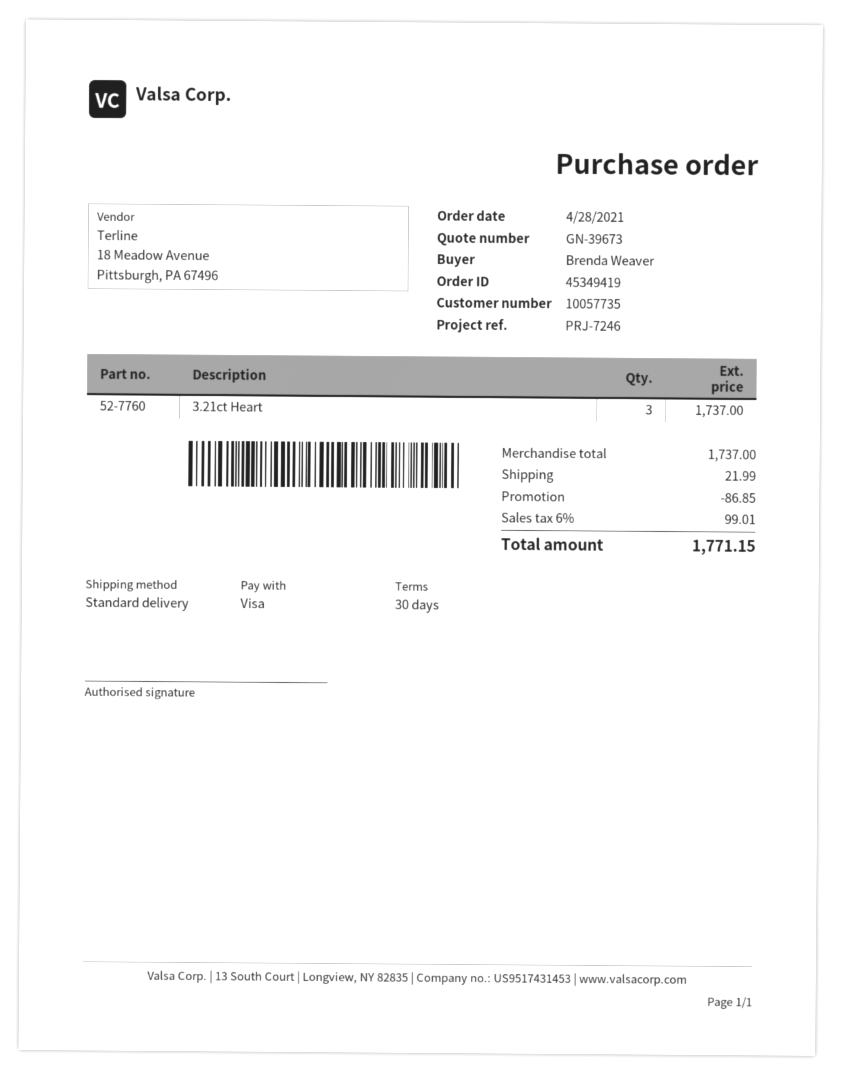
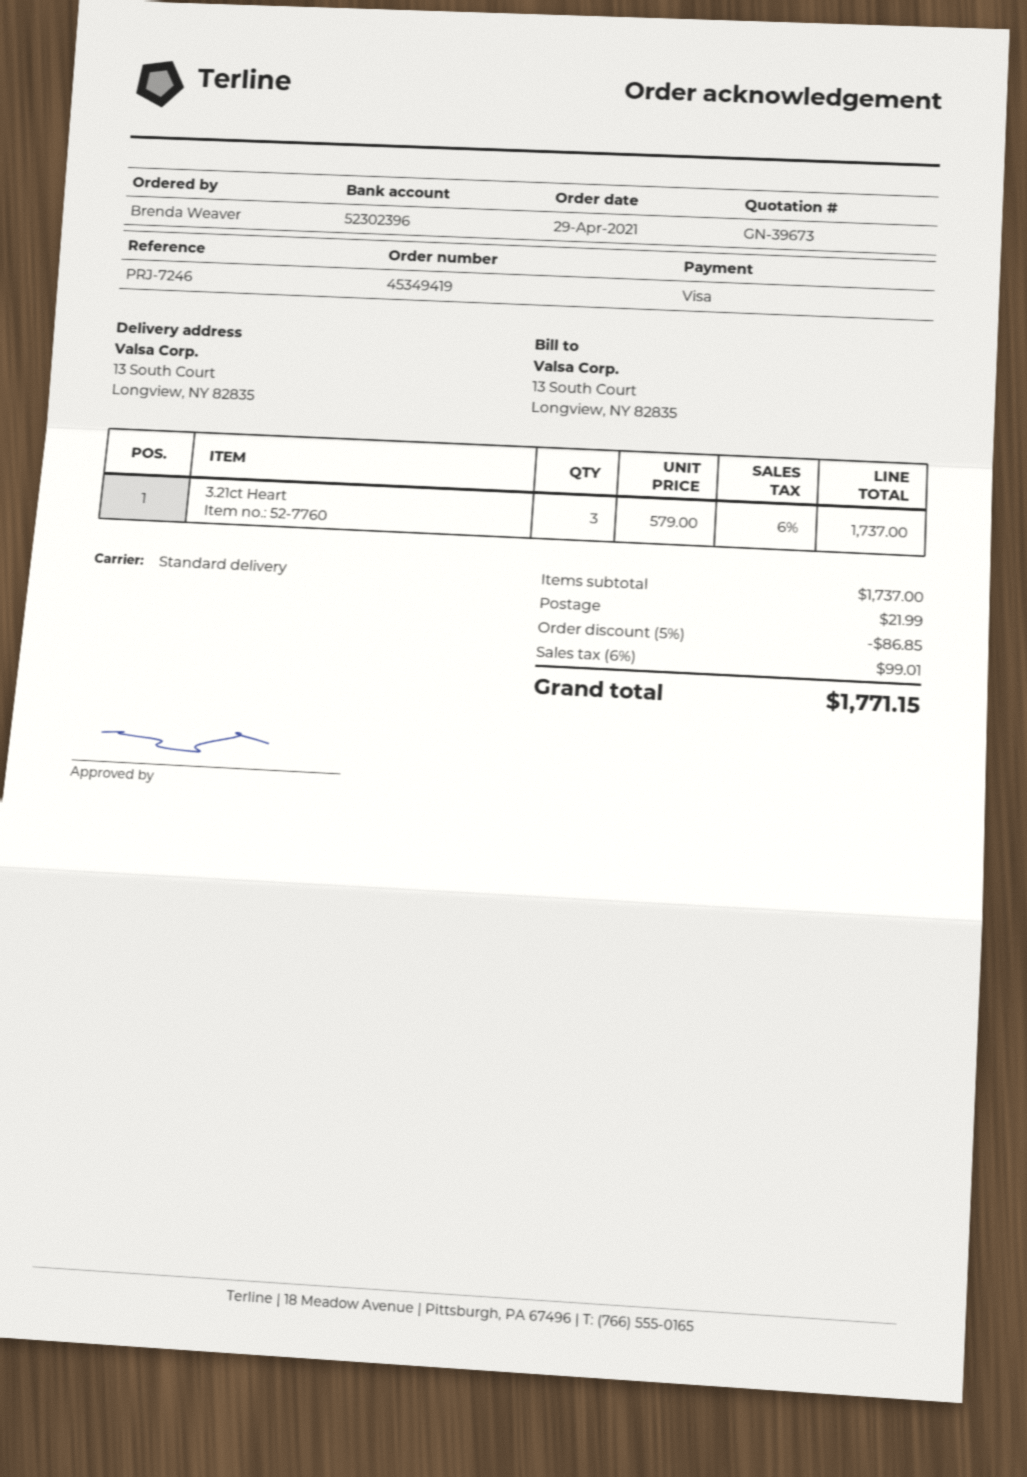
order date: 2021-04-28 -> 2021-04-29

